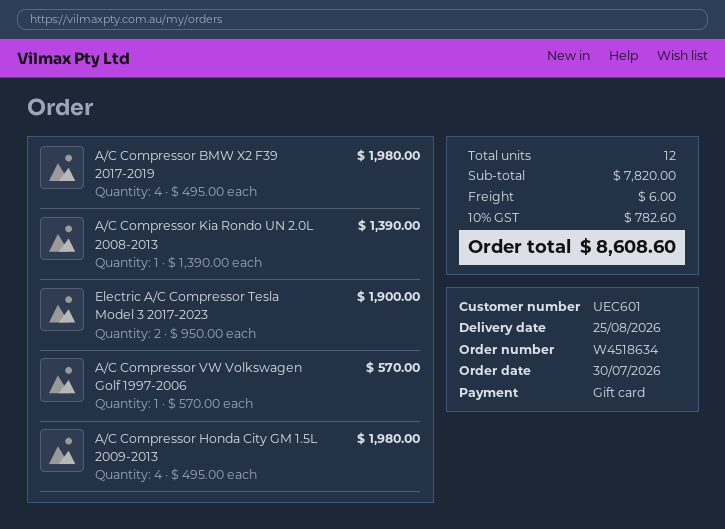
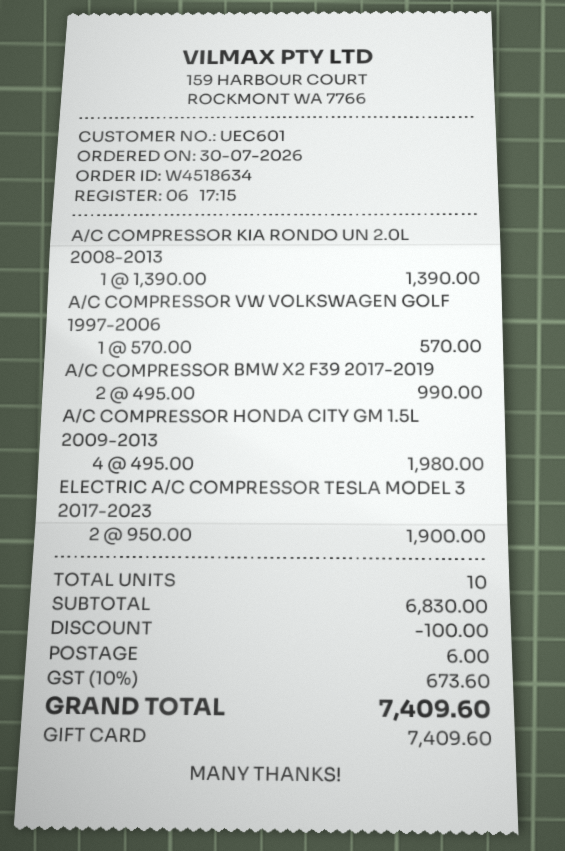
A/C Compressor BMW X2 F39 2017-2019: 4 x 495.00 = 1980.00 -> 2 x 495.00 = 990.00
total quantity: 12 -> 10
subtotal: 7820.00 -> 6830.00
discount: none -> 100.00
tax: 10% = 782.60 -> 10% = 673.60
total: 8608.60 -> 7409.60

